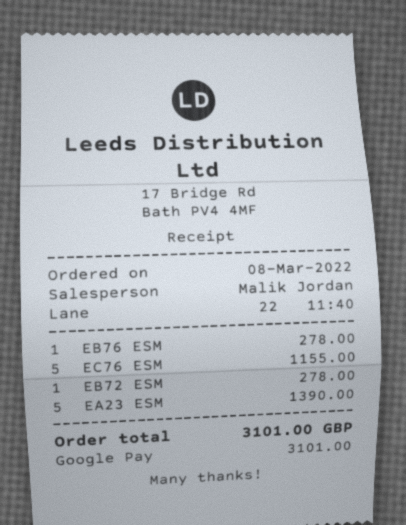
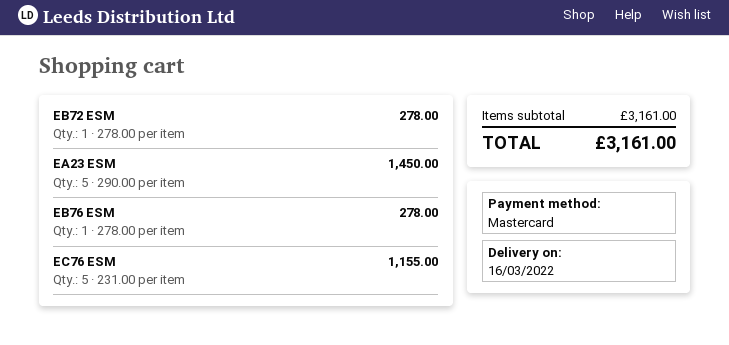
payment method: Google Pay -> Mastercard
EA23 ESM: 5 for 1390.00 -> 5 for 1450.00
total: 3101.00 -> 3161.00

